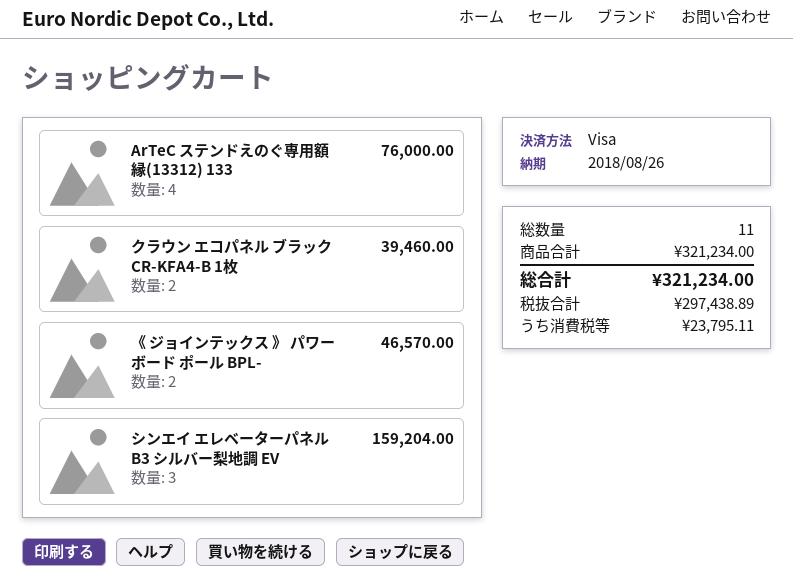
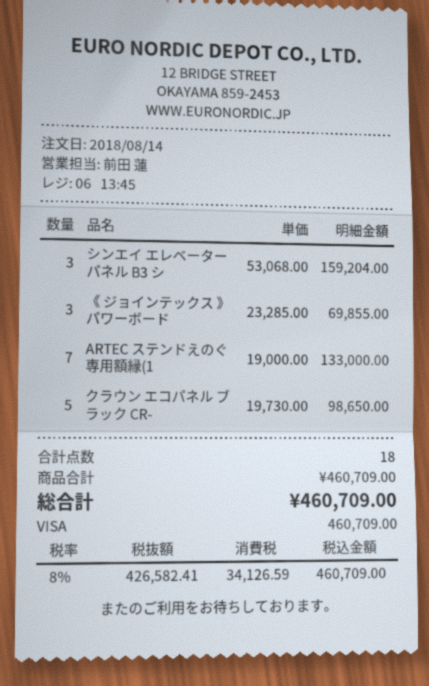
ArTeC ステンドえのぐ専用額縁(13312) 133: 4 for 76000.00 -> 7 for 133000.00
クラウン エコパネル ブラック CR-KFA4-B 1枚: 2 for 39460.00 -> 5 for 98650.00
《 ジョインテックス 》 パワーボード ポール BPL-: 2 for 46570.00 -> 3 for 69855.00
total quantity: 11 -> 18
subtotal: 321234.00 -> 460709.00
net: 297438.89 -> 426582.41
tax: 23795.11 -> 34126.59
total: 321234.00 -> 460709.00

